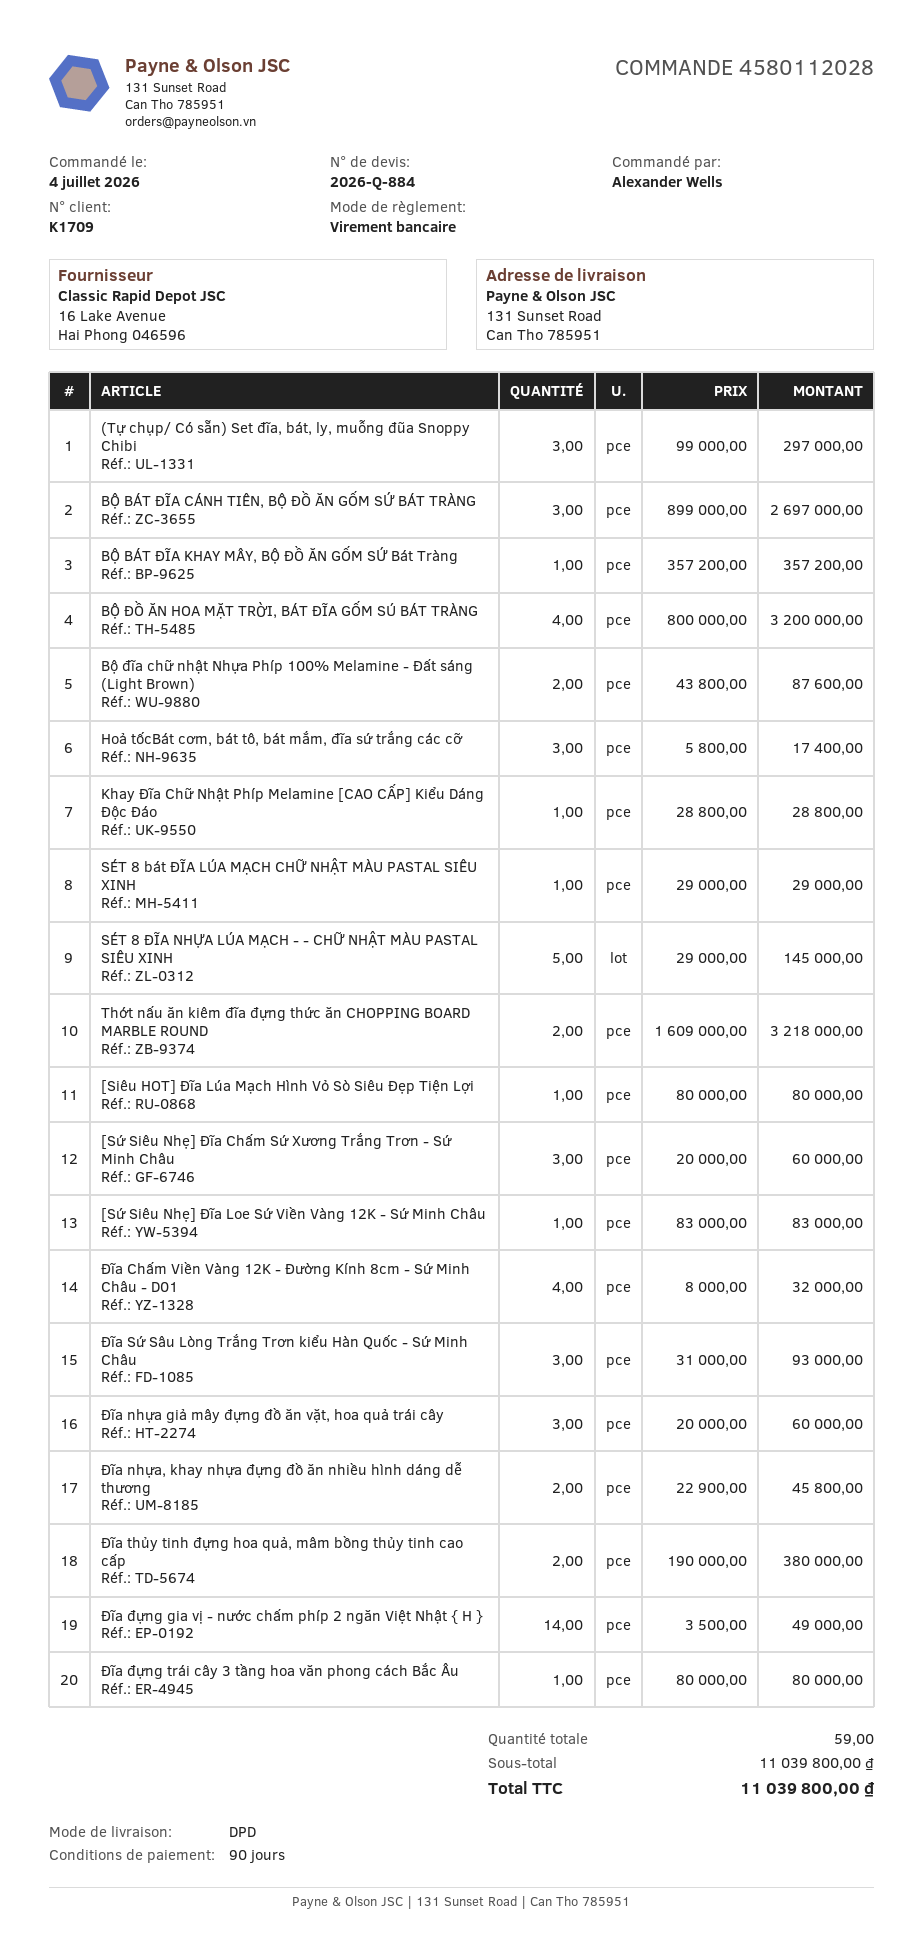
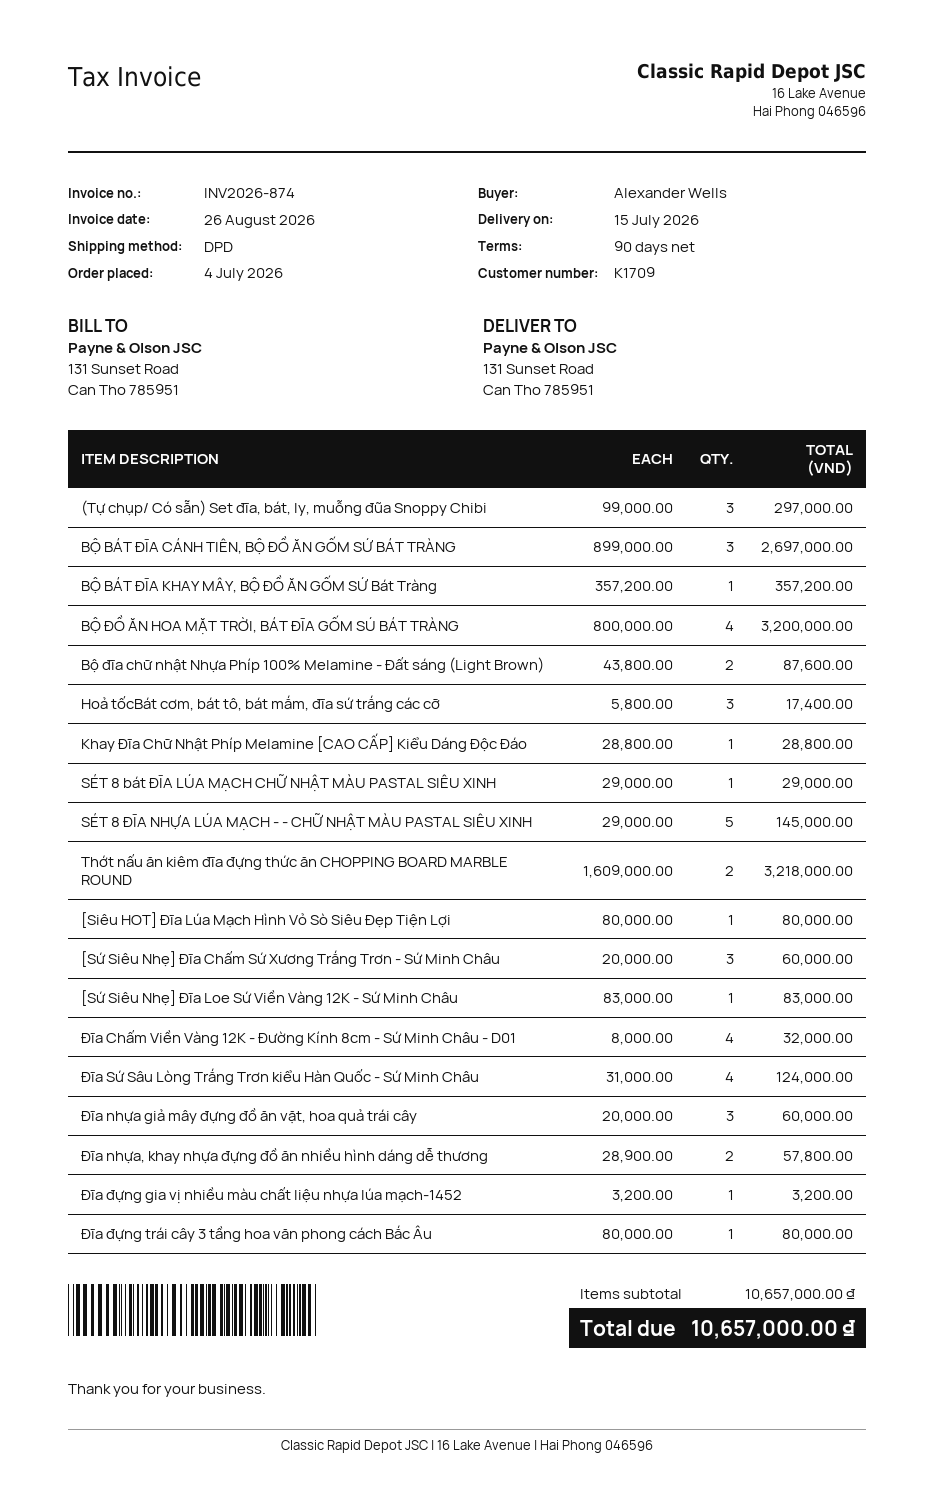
Đĩa Sứ Sâu Lòng Trắng Trơn kiểu Hàn Quốc - Sứ Minh Châu: 3 x 31000.00 = 93000.00 -> 4 x 31000.00 = 124000.00
Đĩa nhựa, khay nhựa đựng đồ ăn nhiều hình dáng dễ thương: 2 x 22900.00 = 45800.00 -> 2 x 28900.00 = 57800.00
Đĩa thủy tinh đựng hoa quả, mâm bồng thủy tinh cao cấp: 2 x 190000.00 = 380000.00 -> none
Đĩa đựng gia vị - nước chấm phíp 2 ngăn Việt Nhật { H }: 14 x 3500.00 = 49000.00 -> none
Đĩa đựng gia vị nhiều màu chất liệu nhựa lúa mạch-1452: none -> 1 x 3200.00 = 3200.00
subtotal: 11039800.00 -> 10657000.00
total: 11039800.00 -> 10657000.00

